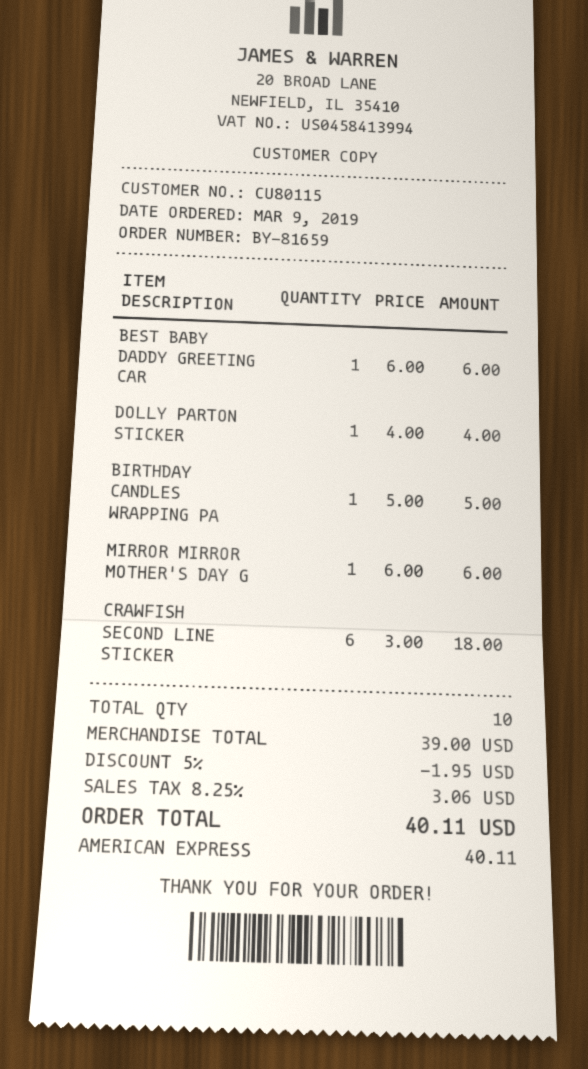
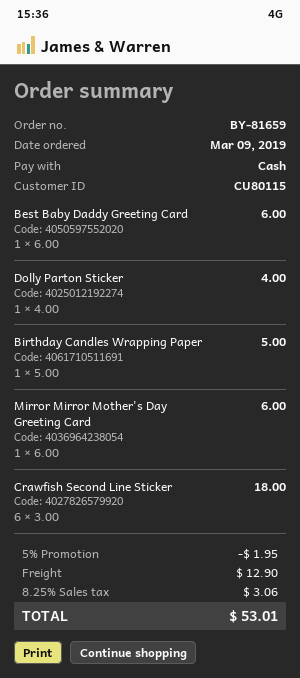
payment method: American Express -> cash
shipping: none -> 12.90
total: 40.11 -> 53.01

